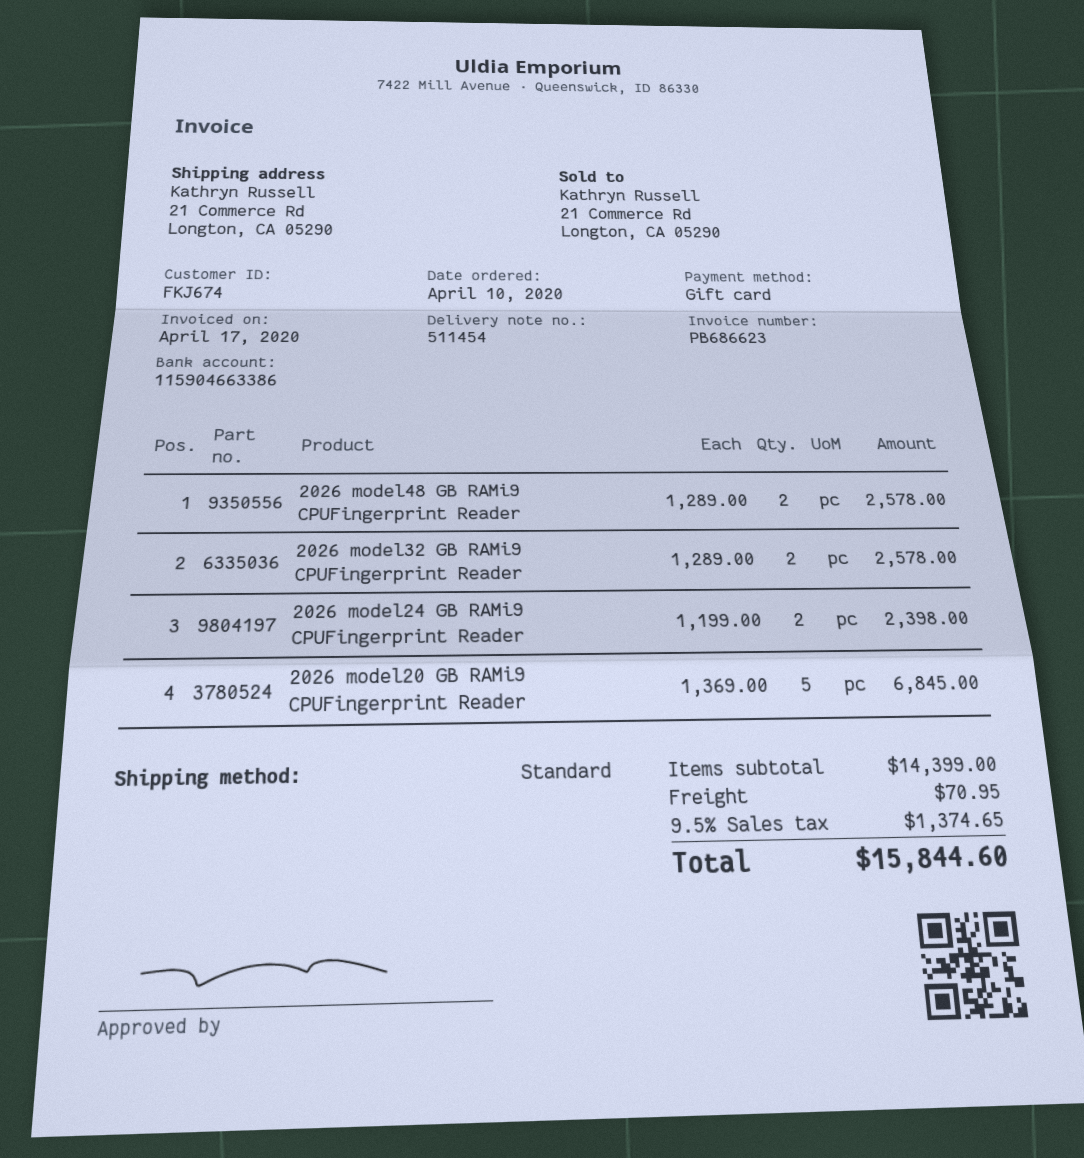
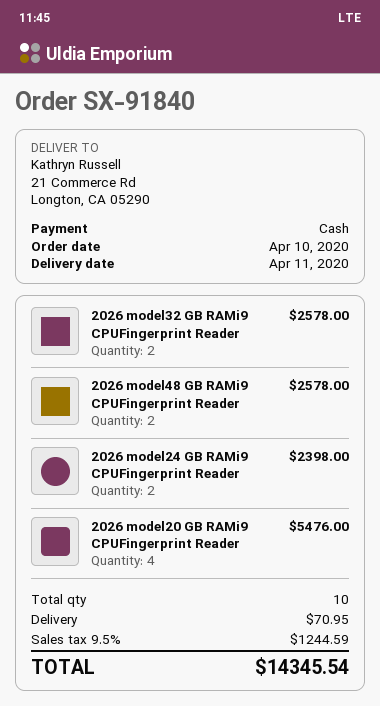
payment method: gift card -> cash
2026 model20 GB RAMi9 CPUFingerprint Reader: 5 for 6845.00 -> 4 for 5476.00
tax: 9.5% = 1374.65 -> 9.5% = 1244.59
total: 15844.60 -> 14345.54

